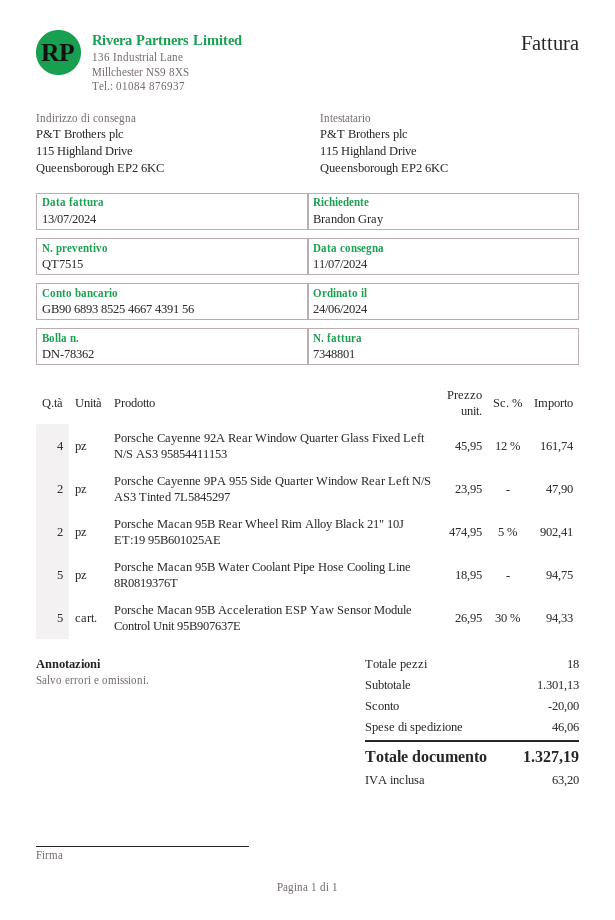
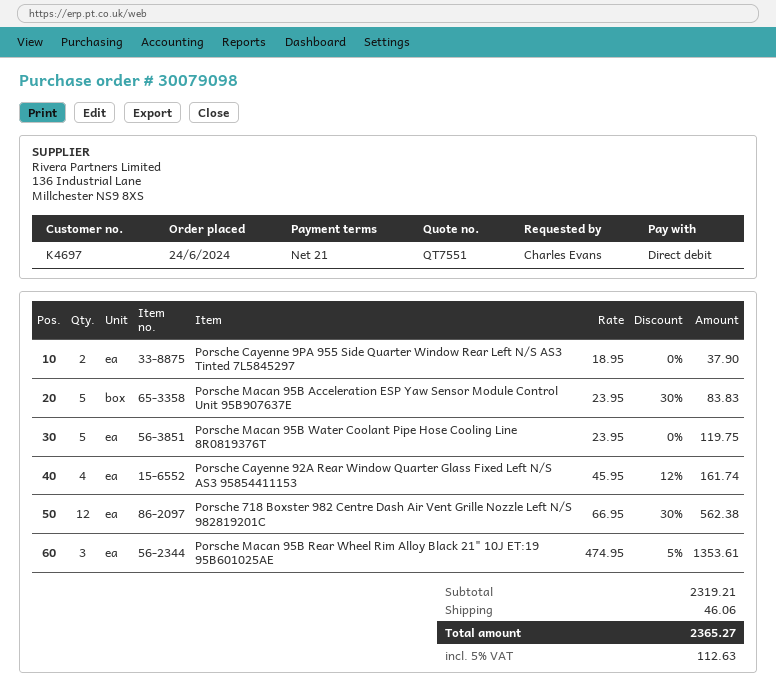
quote number: QT7515 -> QT7551
ordered by: Brandon Gray -> Charles Evans
Porsche Cayenne 9PA 955 Side Quarter Window Rear Left N/S AS3 Tinted 7L5845297: 2 x 23.95 = 47.90 -> 2 x 18.95 = 37.90
Porsche Macan 95B Rear Wheel Rim Alloy Black 21" 10J ET:19 95B601025AE: 2 x 474.95 - 5% = 902.41 -> 3 x 474.95 - 5% = 1353.61
Porsche Macan 95B Water Coolant Pipe Hose Cooling Line 8R0819376T: 5 x 18.95 = 94.75 -> 5 x 23.95 = 119.75
Porsche Macan 95B Acceleration ESP Yaw Sensor Module Control Unit 95B907637E: 5 x 26.95 - 30% = 94.33 -> 5 x 23.95 - 30% = 83.83
Porsche 718 Boxster 982 Centre Dash Air Vent Grille Nozzle Left N/S 982819201C: none -> 12 x 66.95 - 30% = 562.38
subtotal: 1301.13 -> 2319.21
discount: 20.00 -> none
tax: 63.20 -> 112.63
total: 1327.19 -> 2365.27

